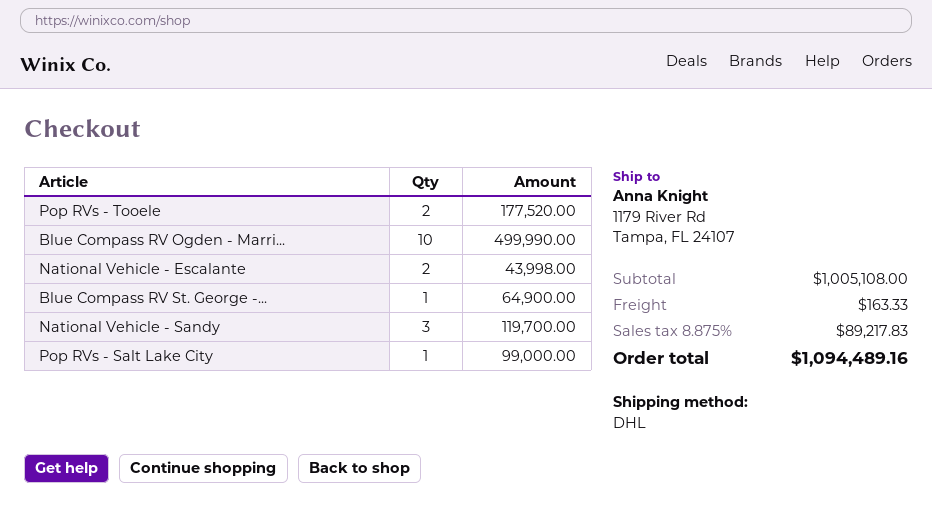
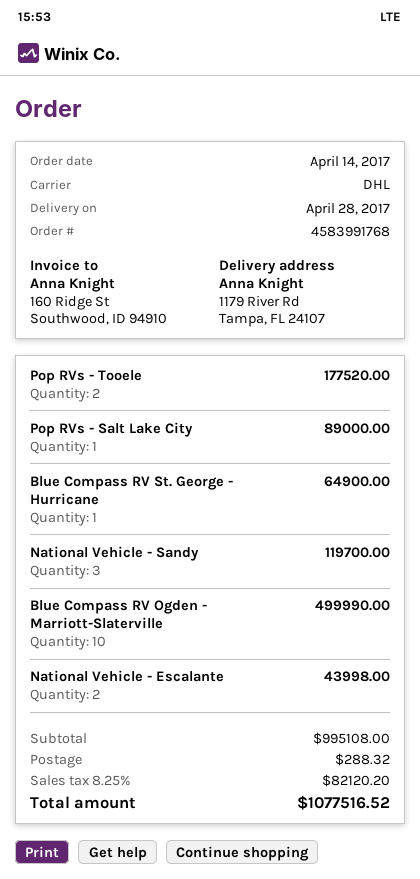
Pop RVs - Salt Lake City: 1 for 99000.00 -> 1 for 89000.00
subtotal: 1005108.00 -> 995108.00
shipping: 163.33 -> 288.32
tax: 8.875% = 89217.83 -> 8.25% = 82120.20
total: 1094489.16 -> 1077516.52

